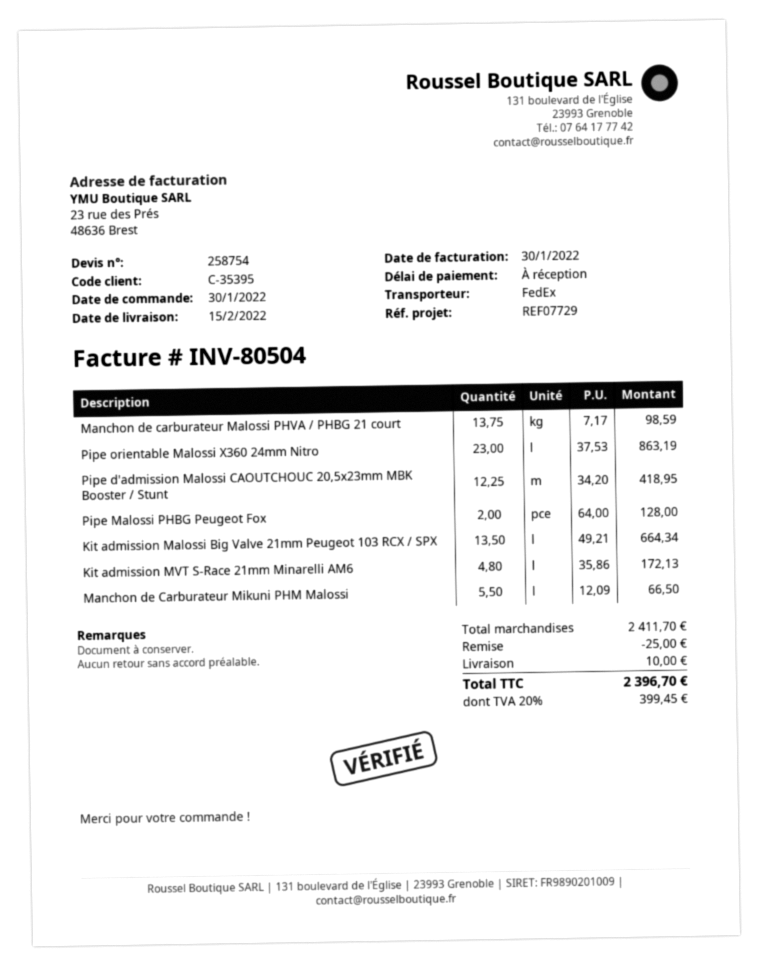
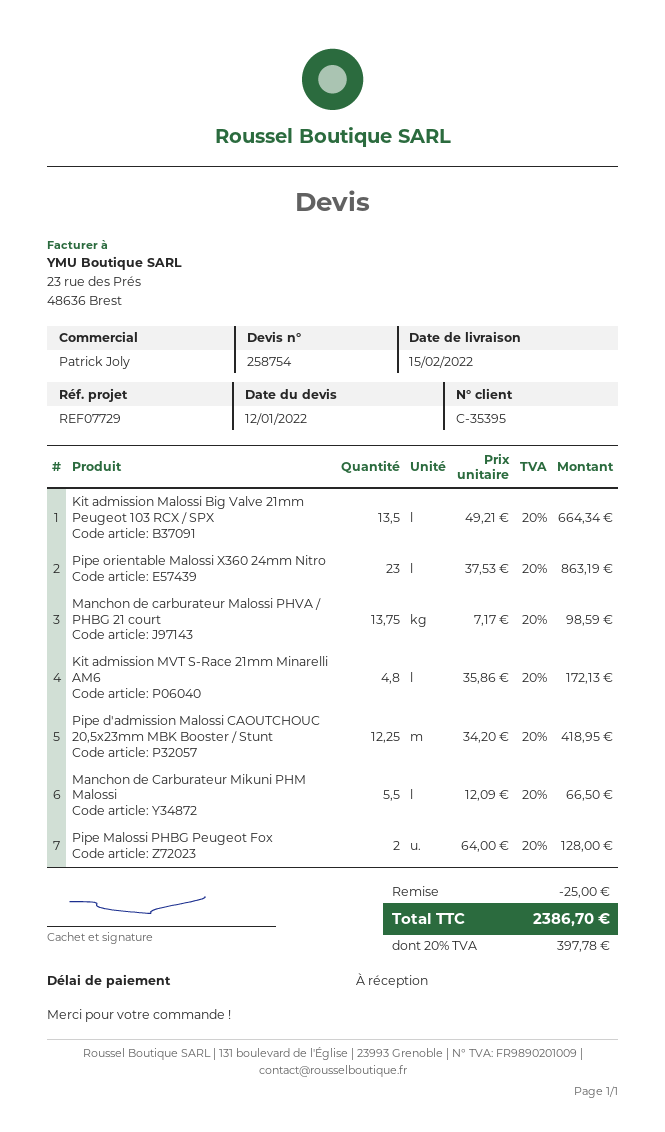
shipping: 10.00 -> none
tax: 20% = 399.45 -> 20% = 397.78
total: 2396.70 -> 2386.70

